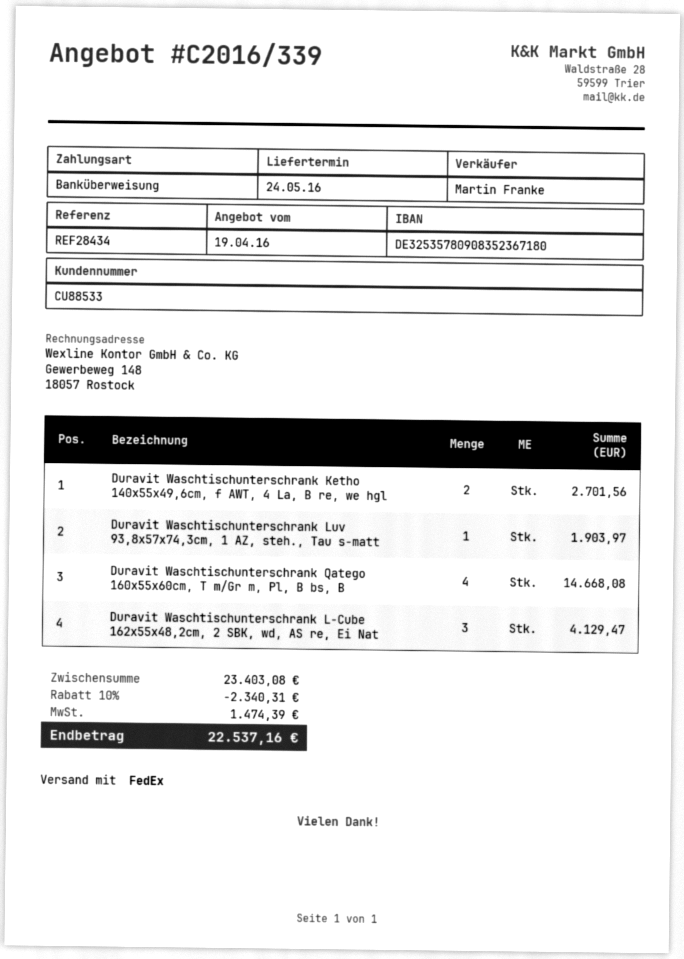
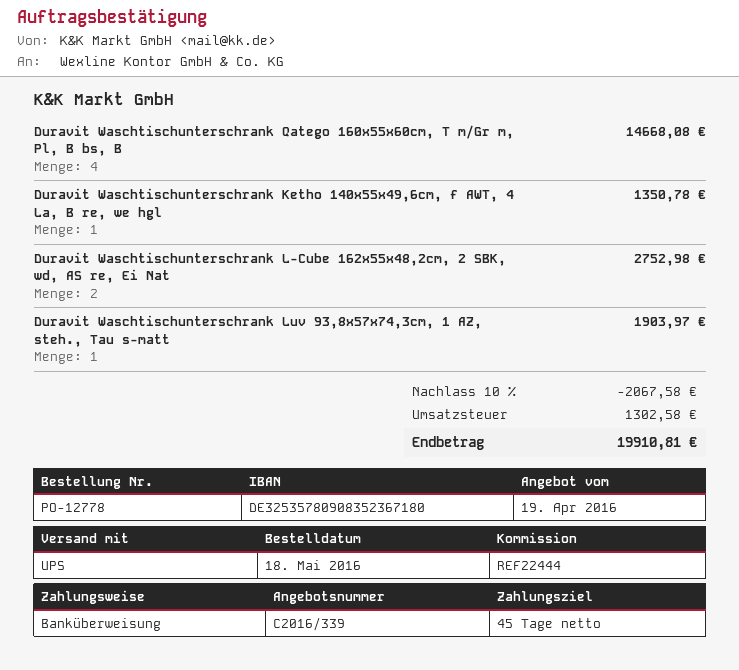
reference: REF28434 -> REF22444
shipping method: FedEx -> UPS
Duravit Waschtischunterschrank Ketho 140x55x49,6cm, f AWT, 4 La, B re, we hgl: 2 for 2701.56 -> 1 for 1350.78
Duravit Waschtischunterschrank L-Cube 162x55x48,2cm, 2 SBK, wd, AS re, Ei Nat: 3 for 4129.47 -> 2 for 2752.98
discount: 10% = 2340.31 -> 10% = 2067.58
tax: 1474.39 -> 1302.58
total: 22537.16 -> 19910.81

